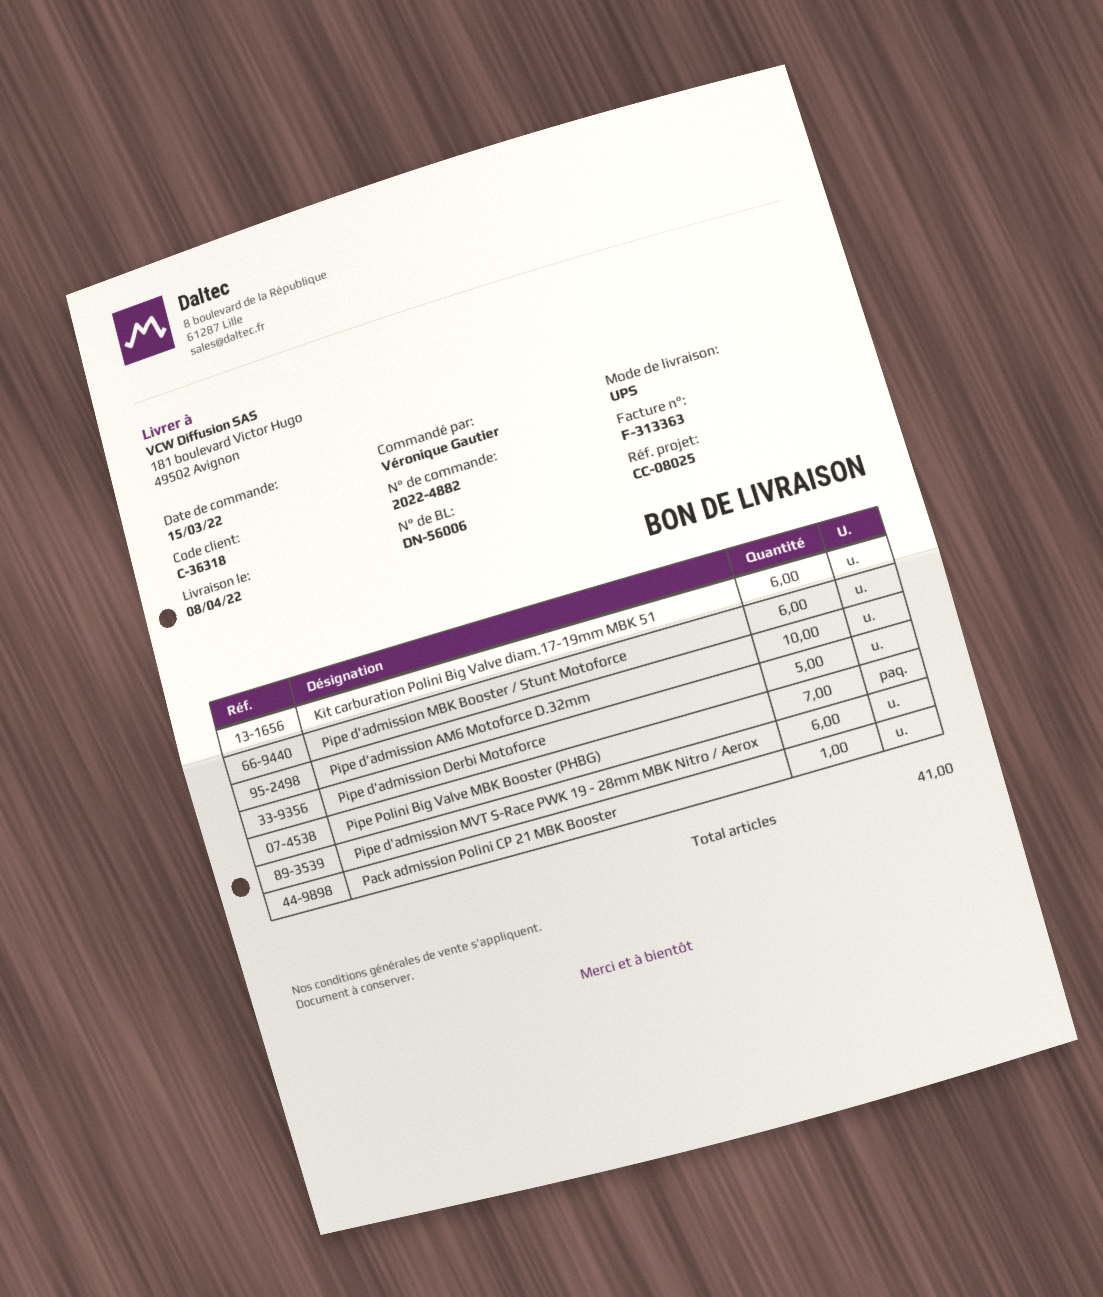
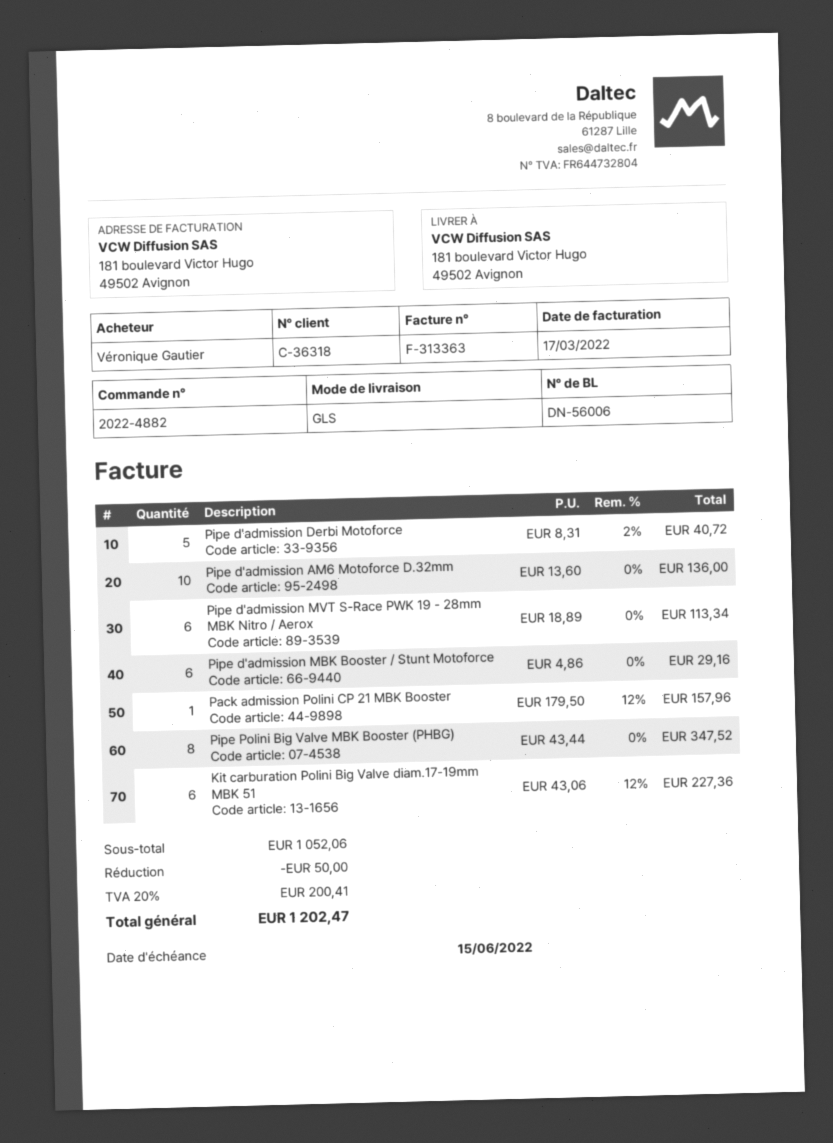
shipping method: UPS -> GLS
Pipe Polini Big Valve MBK Booster (PHBG): 7 -> 8

